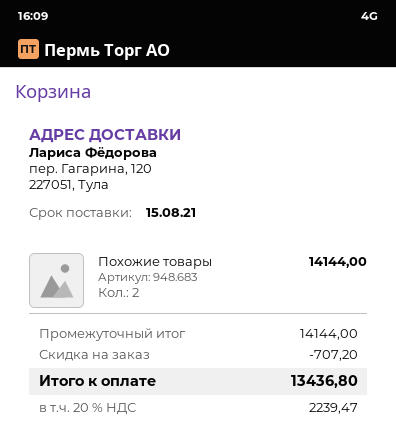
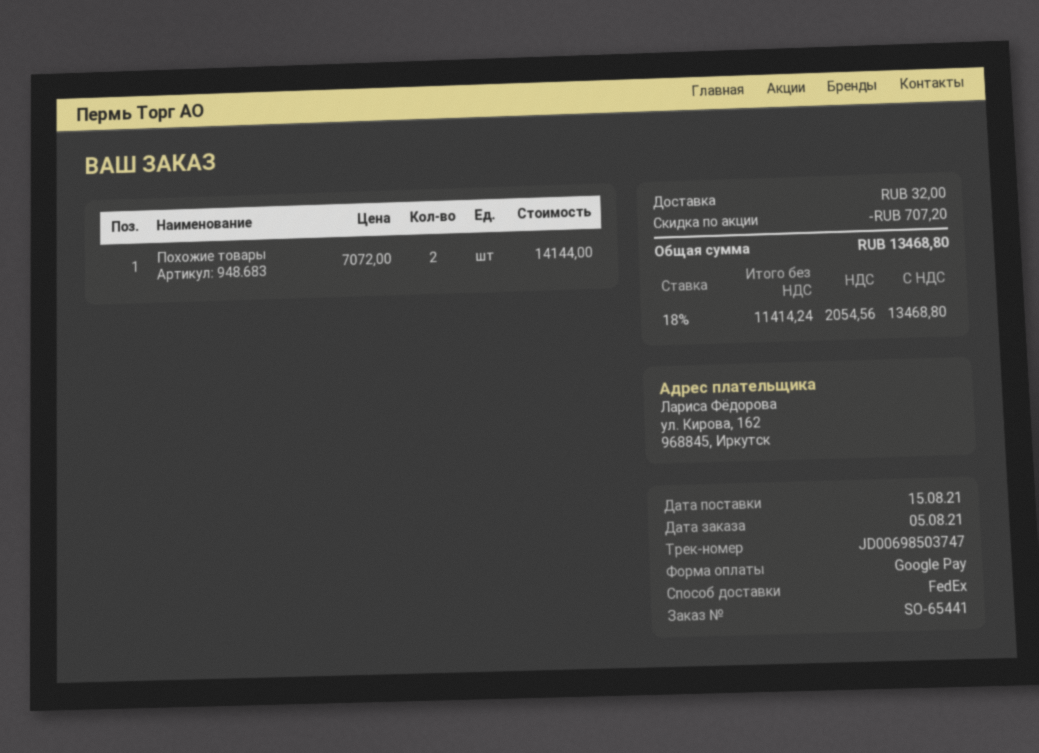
shipping: none -> 32.00
tax: 20% = 2239.47 -> 18% = 2054.56
total: 13436.80 -> 13468.80

